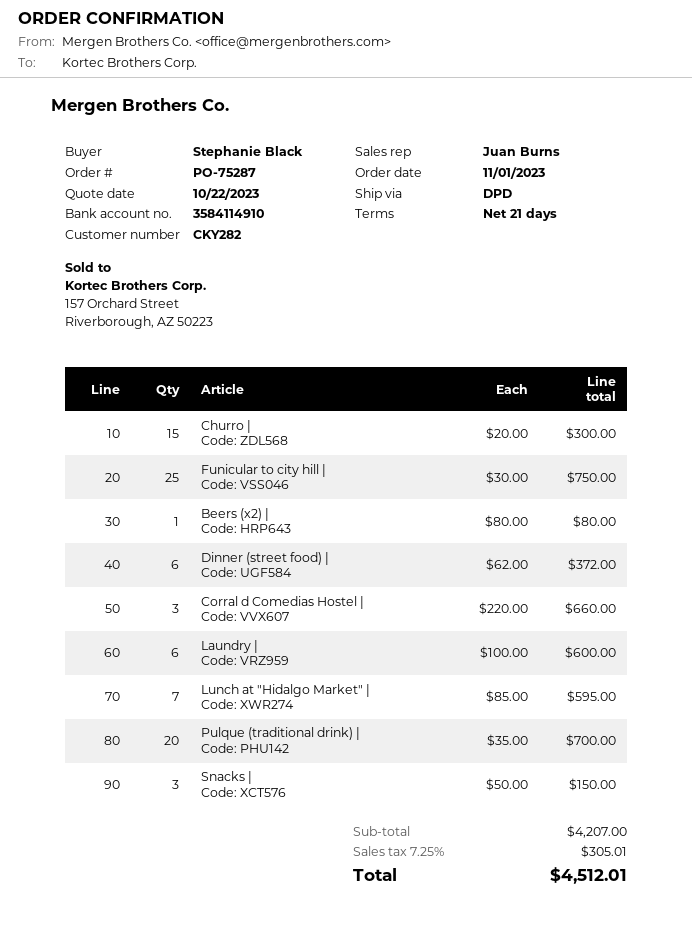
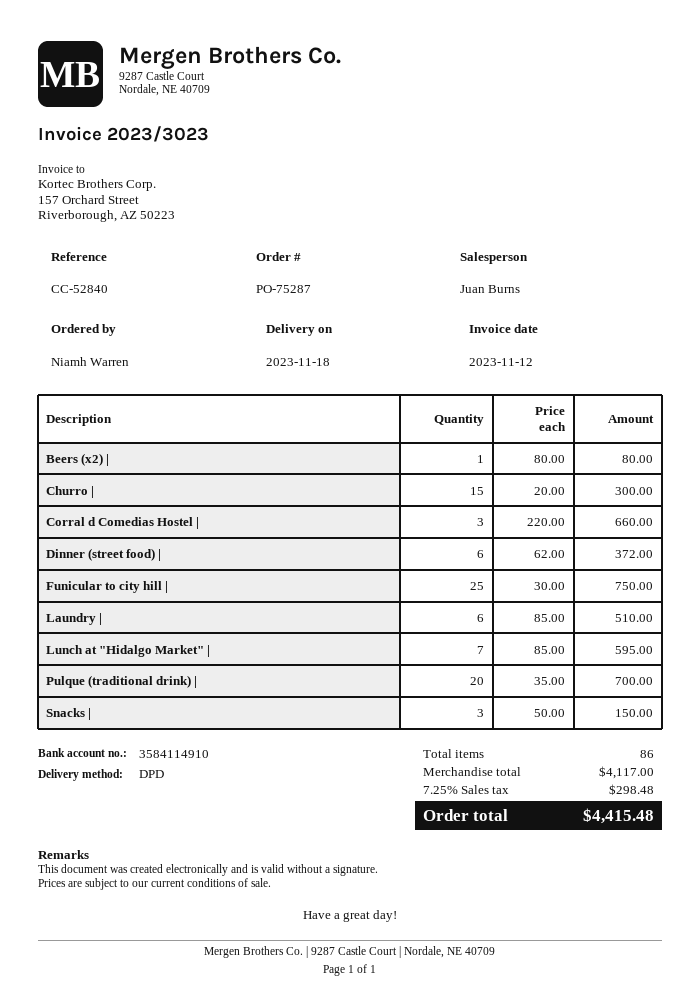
ordered by: Stephanie Black -> Niamh Warren
Laundry |: 6 x 100.00 = 600.00 -> 6 x 85.00 = 510.00
subtotal: 4207.00 -> 4117.00
tax: 7.25% = 305.01 -> 7.25% = 298.48
total: 4512.01 -> 4415.48

